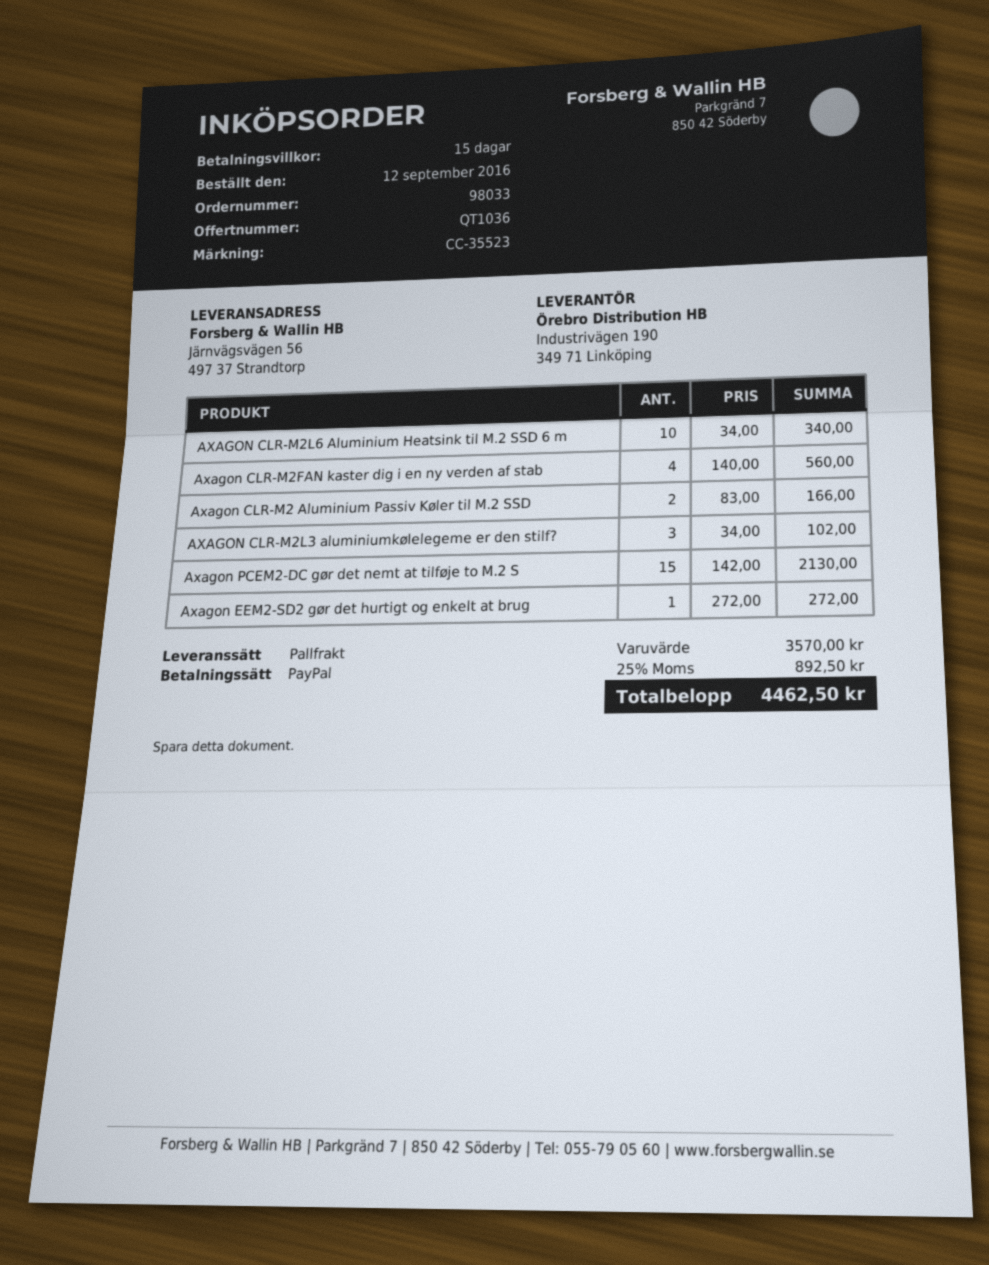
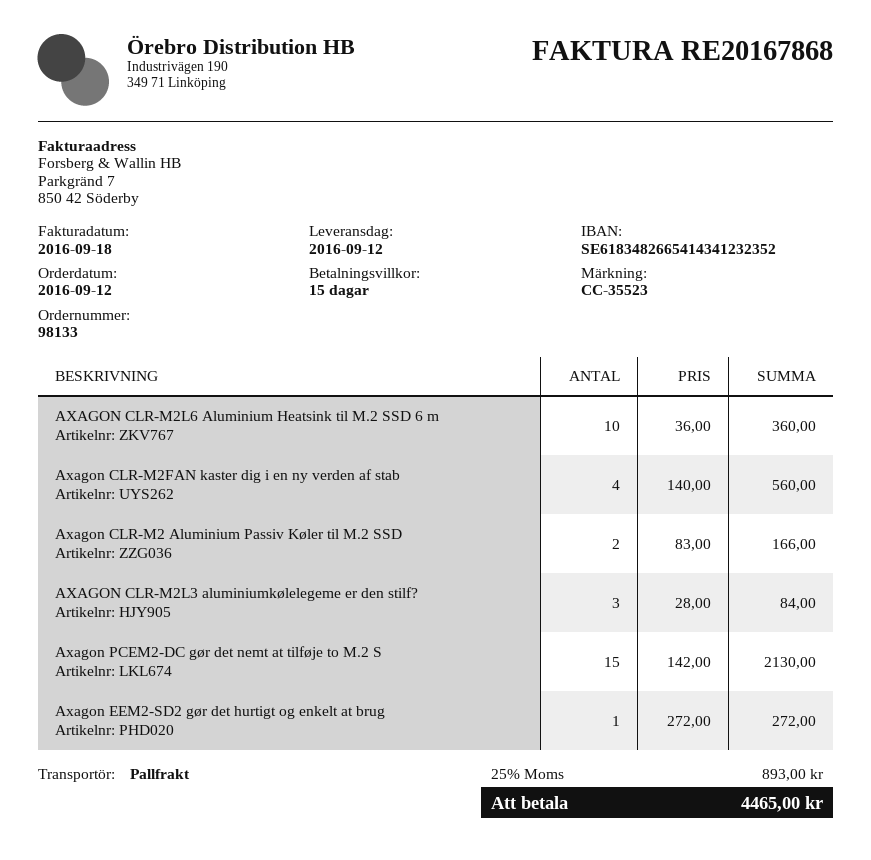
order number: 98033 -> 98133
AXAGON CLR-M2L6 Aluminium Heatsink til M.2 SSD 6 m: 10 x 34.00 = 340.00 -> 10 x 36.00 = 360.00
AXAGON CLR-M2L3 aluminiumkølelegeme er den stilf?: 3 x 34.00 = 102.00 -> 3 x 28.00 = 84.00
tax: 25% = 892.50 -> 25% = 893.00
total: 4462.50 -> 4465.00

